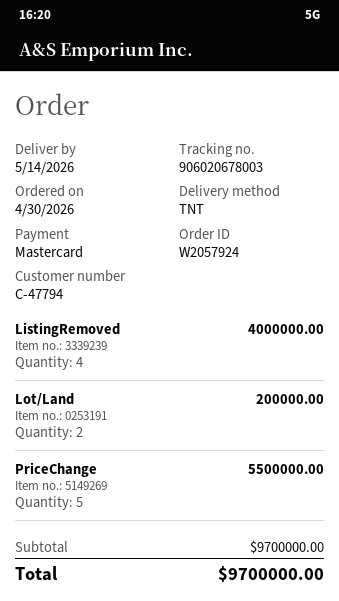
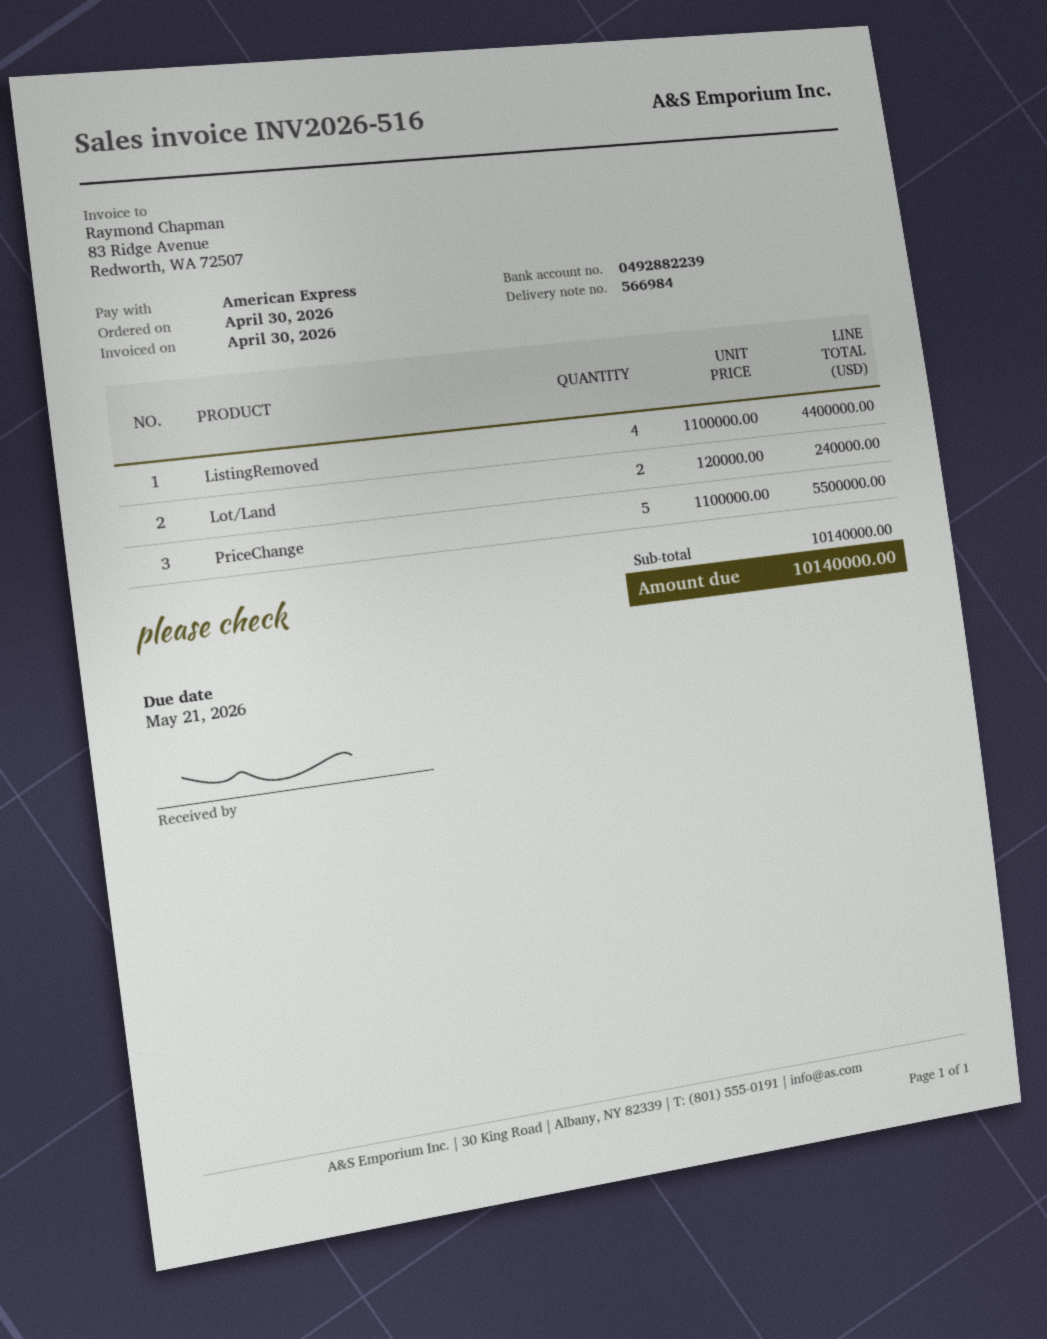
payment method: Mastercard -> American Express
ListingRemoved: 4 for 4000000.00 -> 4 for 4400000.00
Lot/Land: 2 for 200000.00 -> 2 for 240000.00
subtotal: 9700000.00 -> 10140000.00
total: 9700000.00 -> 10140000.00

